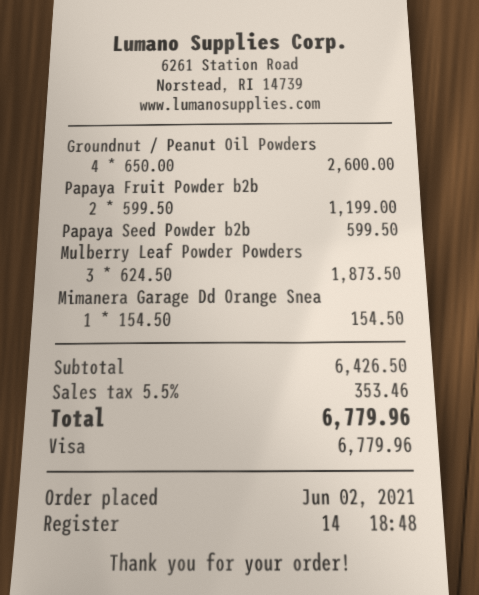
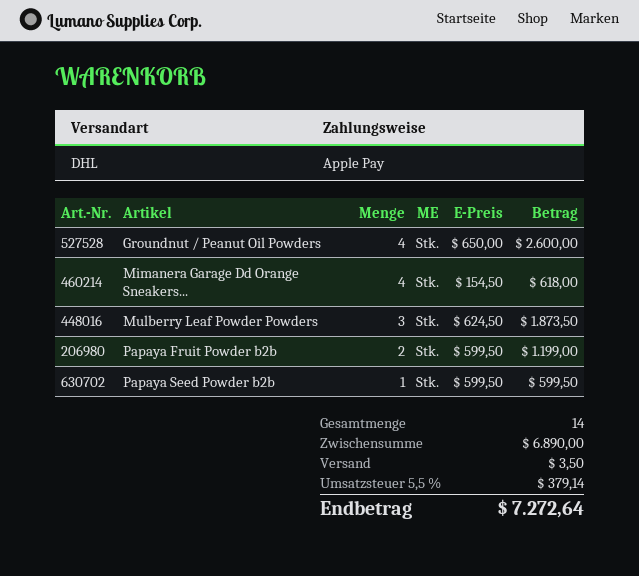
payment method: Visa -> Apple Pay
Mimanera Garage Dd Orange Snea: 1 x 154.50 = 154.50 -> 4 x 154.50 = 618.00
subtotal: 6426.50 -> 6890.00
shipping: none -> 3.50
tax: 5.5% = 353.46 -> 5.5% = 379.14
total: 6779.96 -> 7272.64

